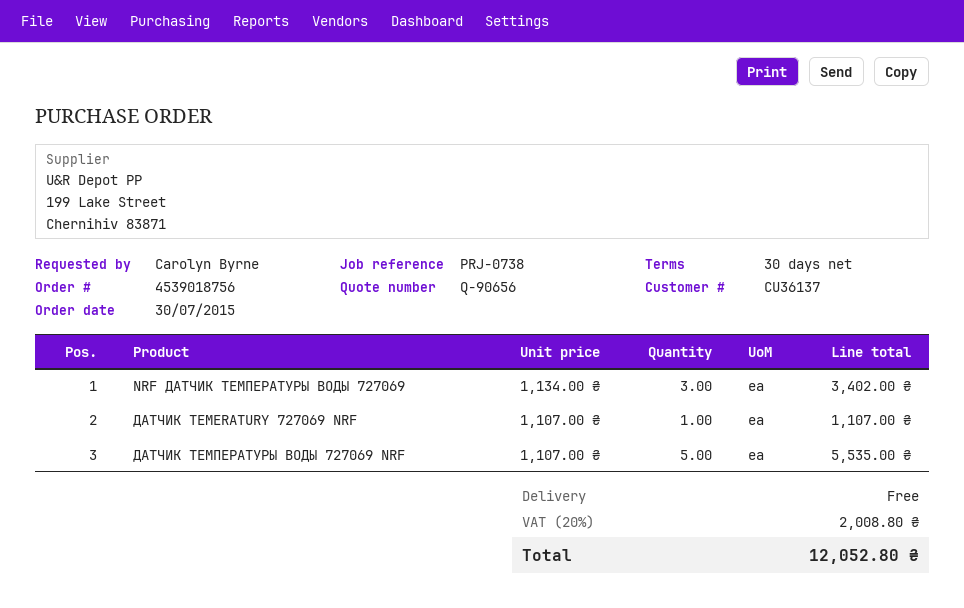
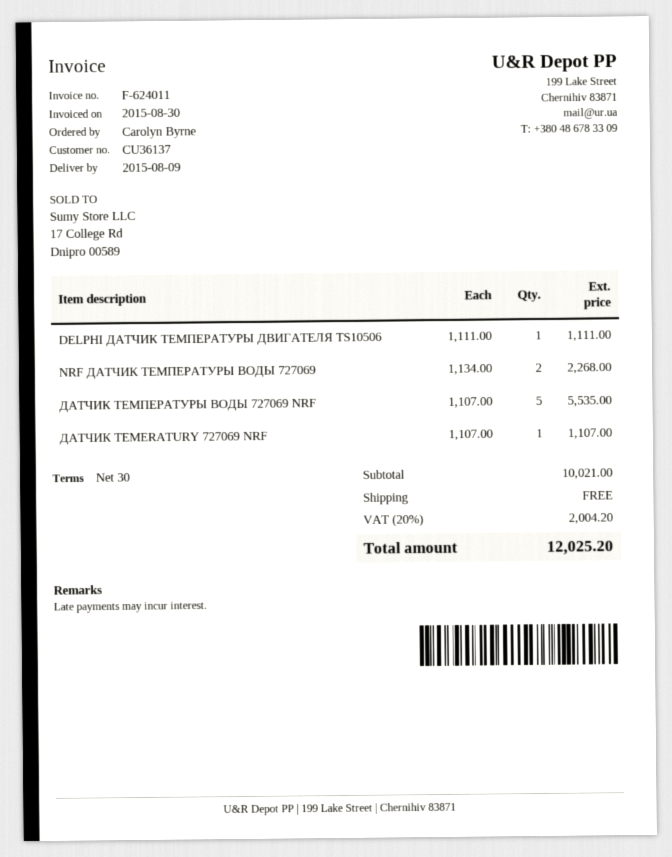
NRF ДАТЧИК ТЕМПЕРАТУРЫ ВОДЫ 727069: 3 x 1134.00 = 3402.00 -> 2 x 1134.00 = 2268.00
DELPHI ДАТЧИК ТЕМПЕРАТУРЫ ДВИГАТЕЛЯ TS10506: none -> 1 x 1111.00 = 1111.00
tax: 20% = 2008.80 -> 20% = 2004.20
total: 12052.80 -> 12025.20

